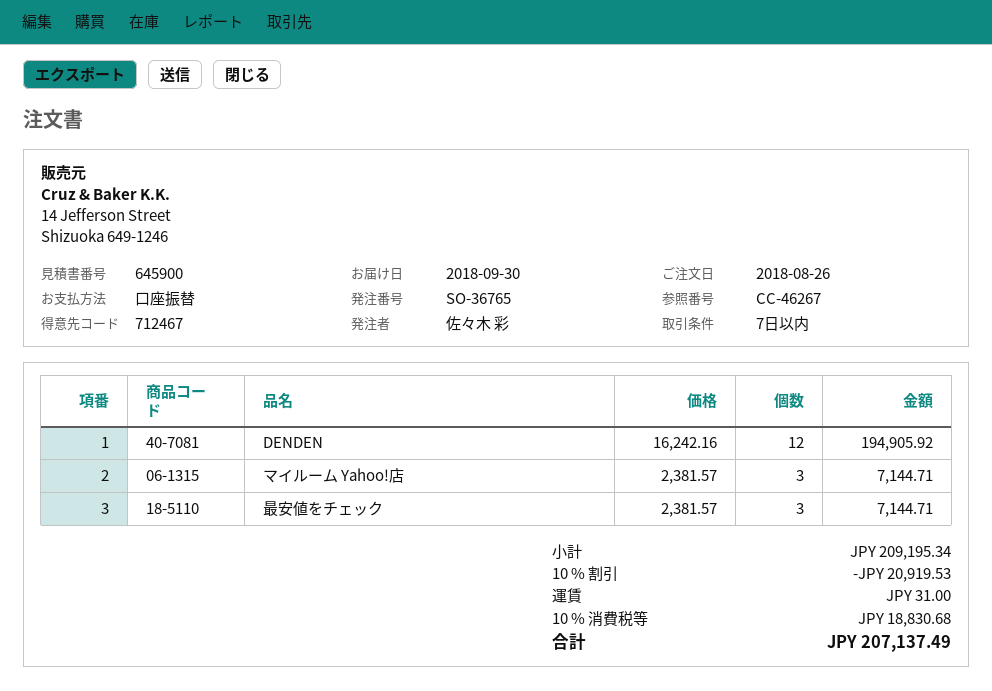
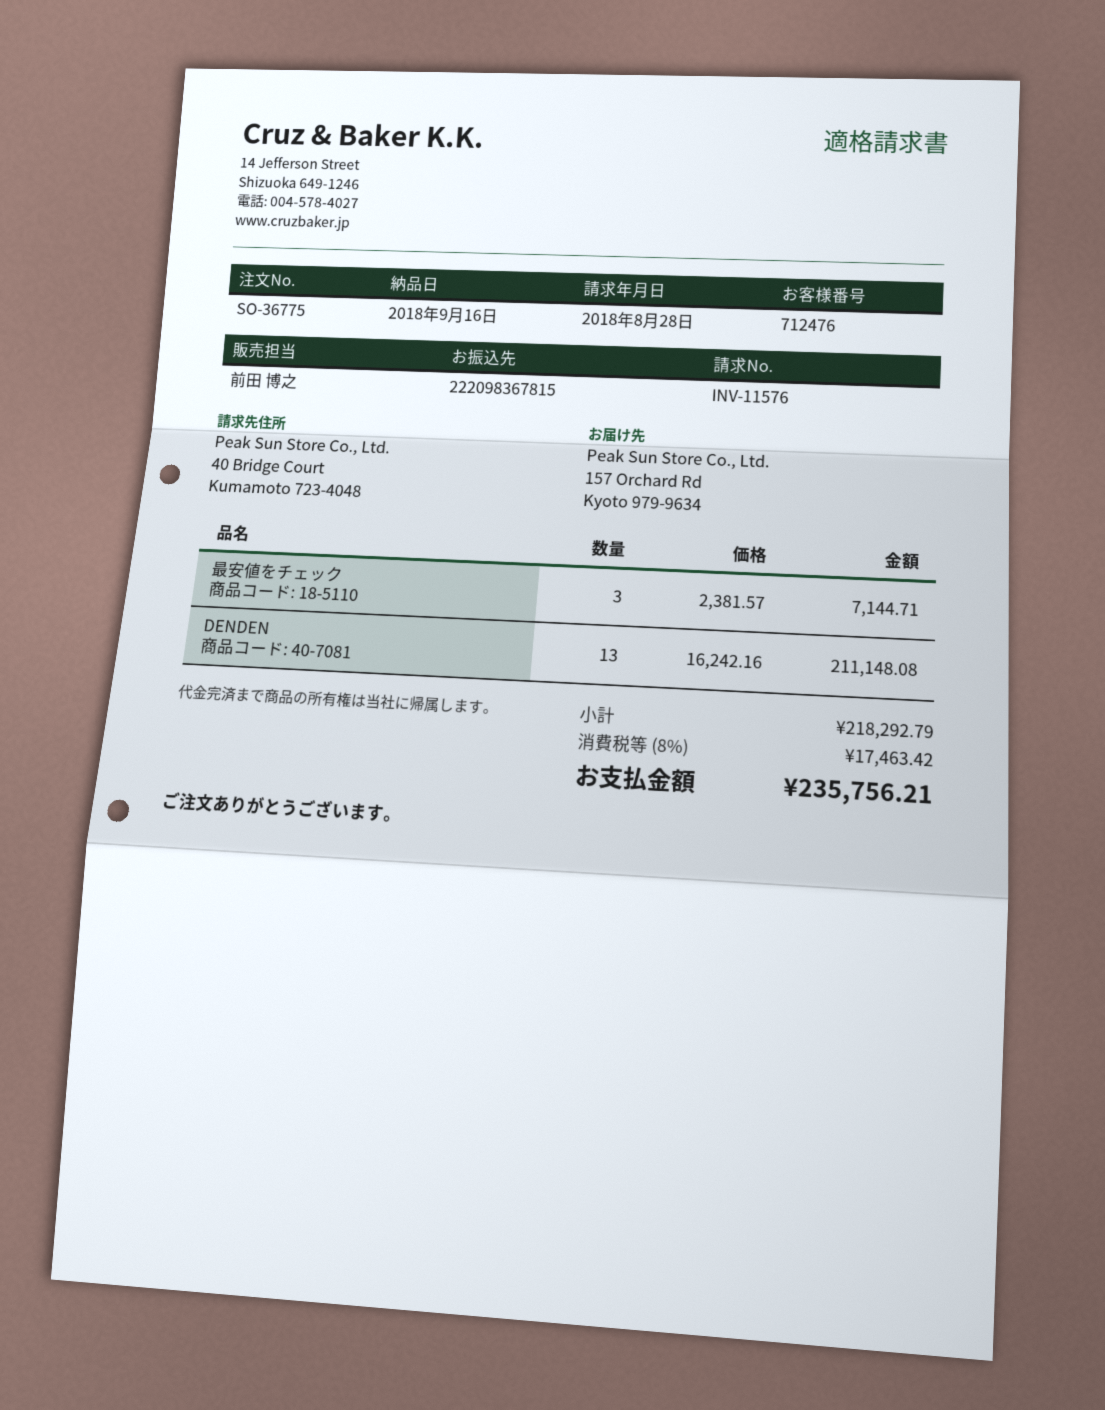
order number: SO-36765 -> SO-36775
delivery date: 2018-09-30 -> 2018-09-16
customer number: 712467 -> 712476
DENDEN: 12 x 16242.16 = 194905.92 -> 13 x 16242.16 = 211148.08
マイルーム Yahoo!店: 3 x 2381.57 = 7144.71 -> none
subtotal: 209195.34 -> 218292.79
discount: 10% = 20919.53 -> none
shipping: 31.00 -> none
tax: 10% = 18830.68 -> 8% = 17463.42
total: 207137.49 -> 235756.21

